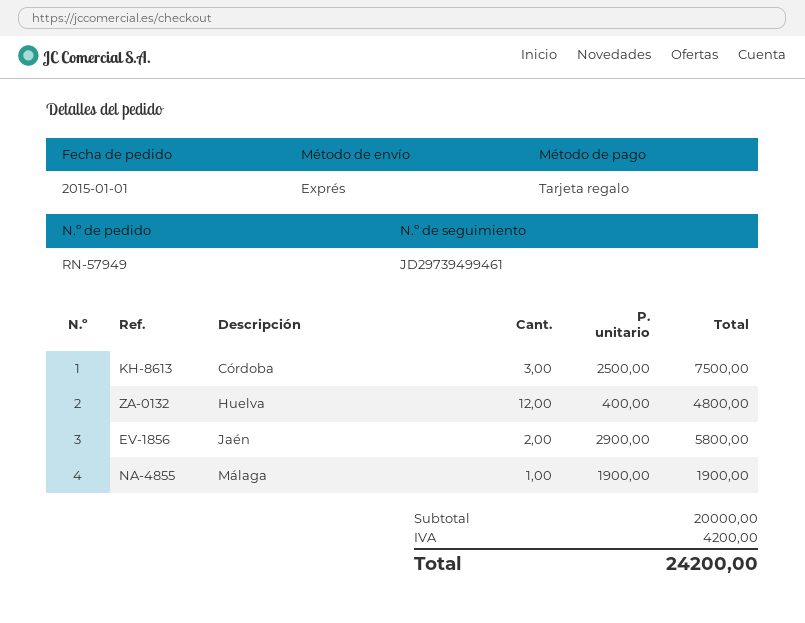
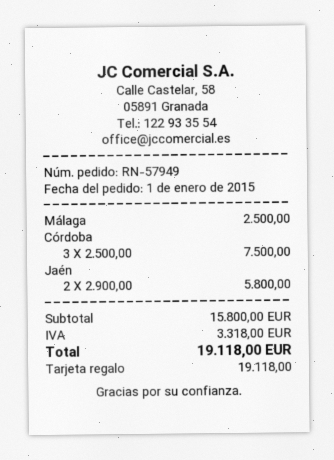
Huelva: 12 x 400.00 = 4800.00 -> none
Málaga: 1 x 1900.00 = 1900.00 -> 1 x 2500.00 = 2500.00
subtotal: 20000.00 -> 15800.00
tax: 4200.00 -> 3318.00
total: 24200.00 -> 19118.00

